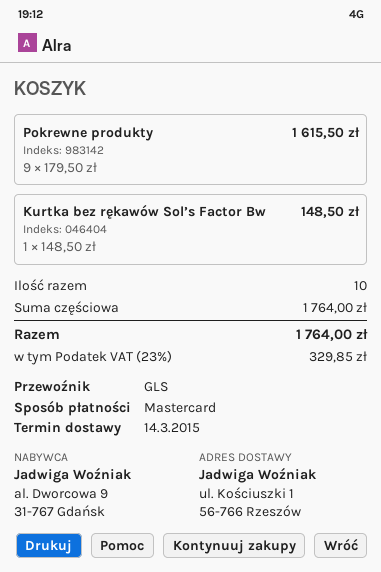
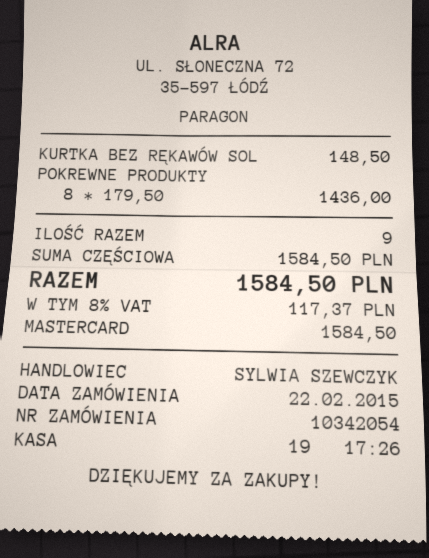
Pokrewne produkty: 9 x 179.50 = 1615.50 -> 8 x 179.50 = 1436.00
total quantity: 10 -> 9
subtotal: 1764.00 -> 1584.50
tax: 23% = 329.85 -> 8% = 117.37
total: 1764.00 -> 1584.50

